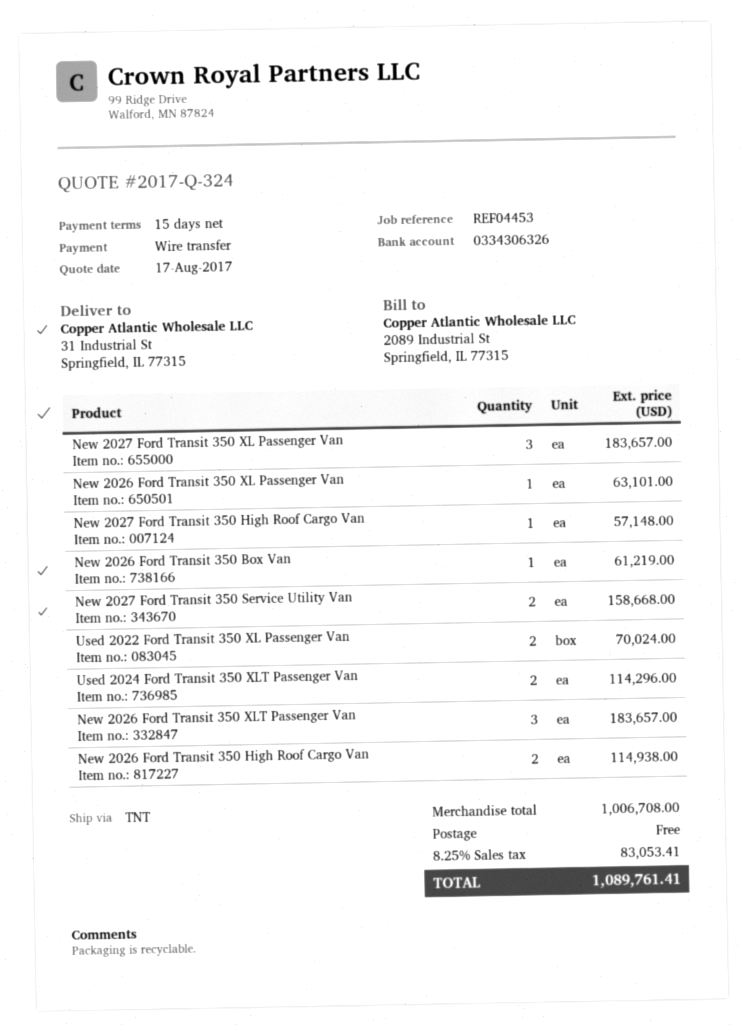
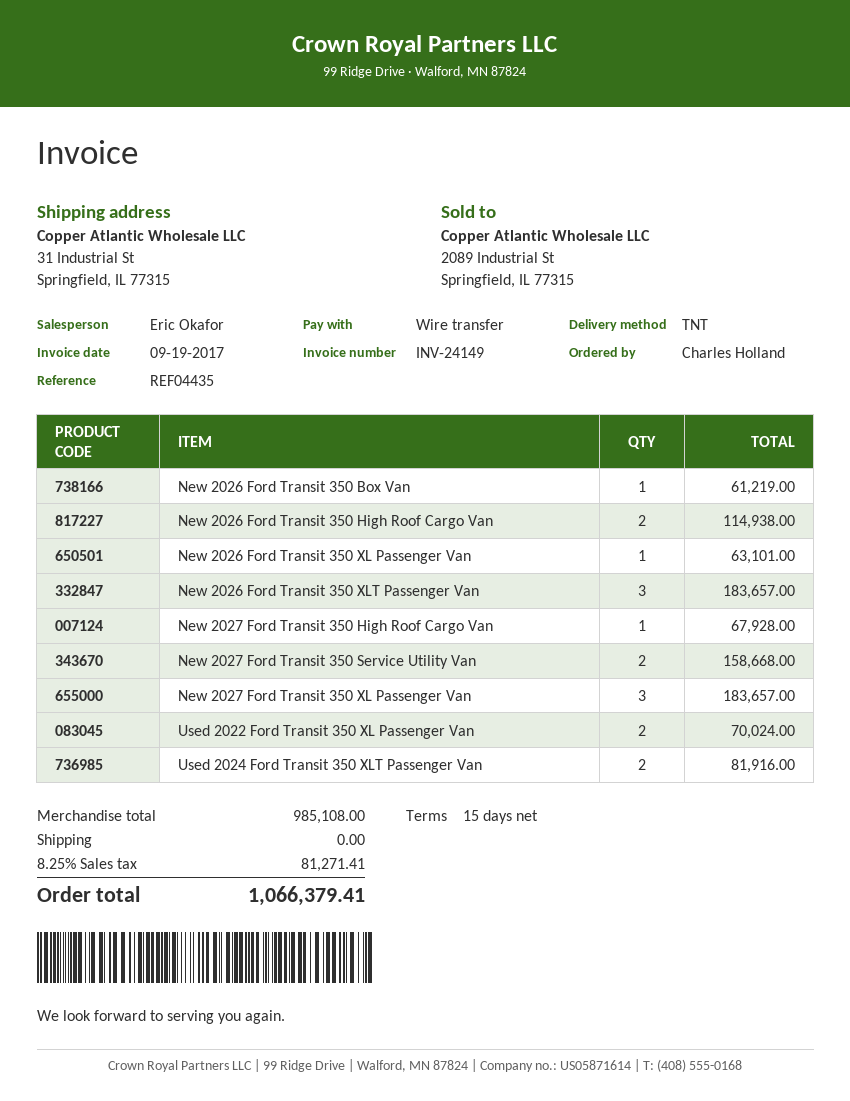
reference: REF04453 -> REF04435
New 2027 Ford Transit 350 High Roof Cargo Van: 1 for 57148.00 -> 1 for 67928.00
Used 2024 Ford Transit 350 XLT Passenger Van: 2 for 114296.00 -> 2 for 81916.00
subtotal: 1006708.00 -> 985108.00
tax: 8.25% = 83053.41 -> 8.25% = 81271.41
total: 1089761.41 -> 1066379.41

